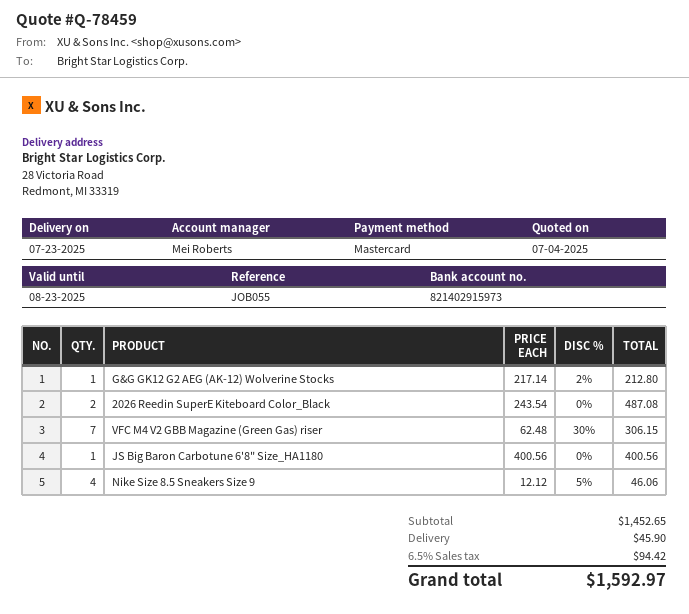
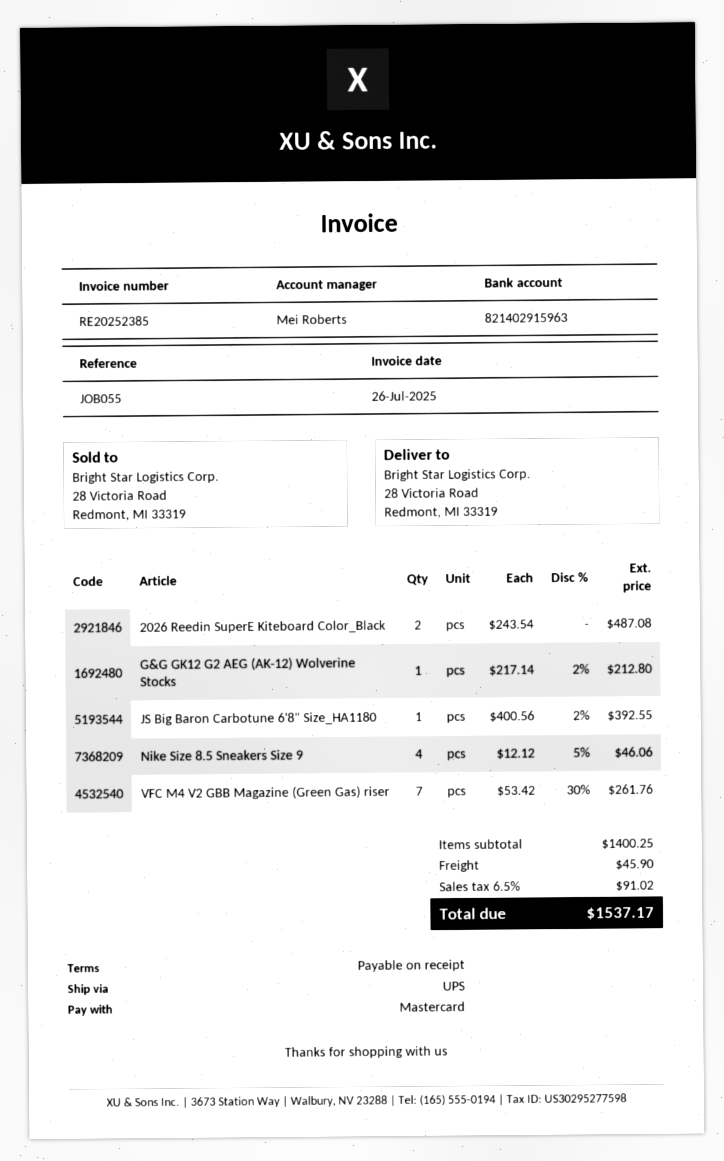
bank account: 821402915973 -> 821402915963
VFC M4 V2 GBB Magazine (Green Gas) riser: 7 x 62.48 - 30% = 306.15 -> 7 x 53.42 - 30% = 261.76
JS Big Baron Carbotune 6'8" Size_HA1180: 1 x 400.56 = 400.56 -> 1 x 400.56 - 2% = 392.55
subtotal: 1452.65 -> 1400.25
tax: 6.5% = 94.42 -> 6.5% = 91.02
total: 1592.97 -> 1537.17

